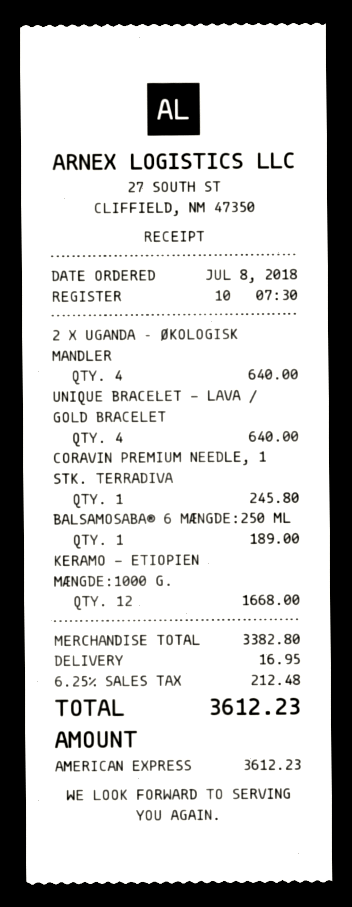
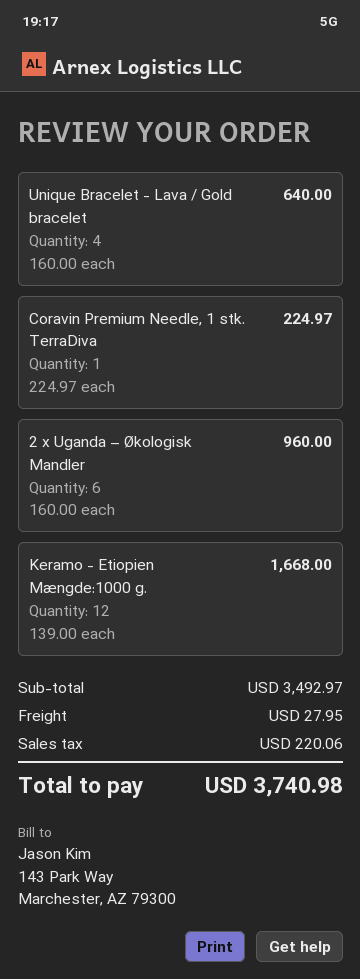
2 X UGANDA – ØKOLOGISK MANDLER: 4 for 640.00 -> 6 for 960.00
CORAVIN PREMIUM NEEDLE, 1 STK. TERRADIVA: 1 for 245.80 -> 1 for 224.97
BALSAMOSABA® 6 MÆNGDE:250 ML: 1 for 189.00 -> none
subtotal: 3382.80 -> 3492.97
shipping: 16.95 -> 27.95
tax: 212.48 -> 220.06
total: 3612.23 -> 3740.98

